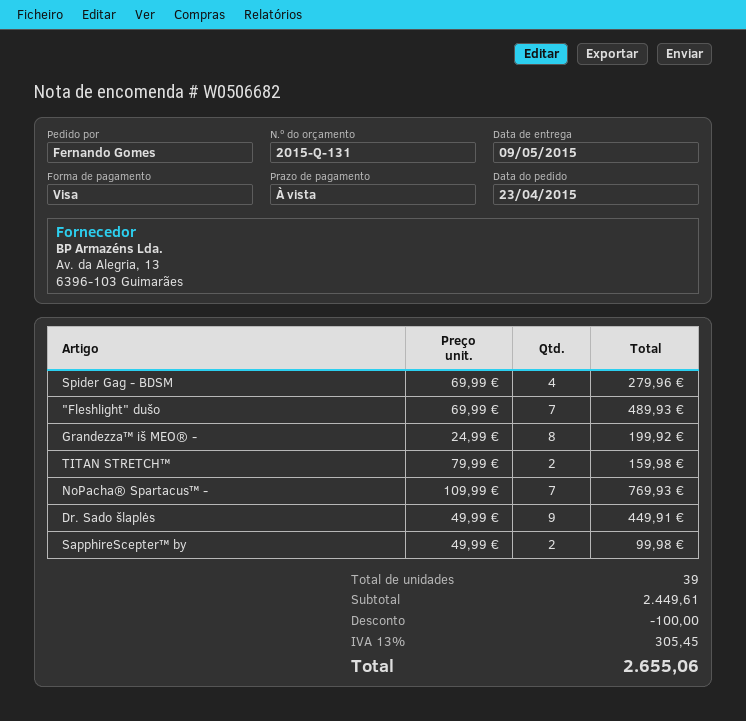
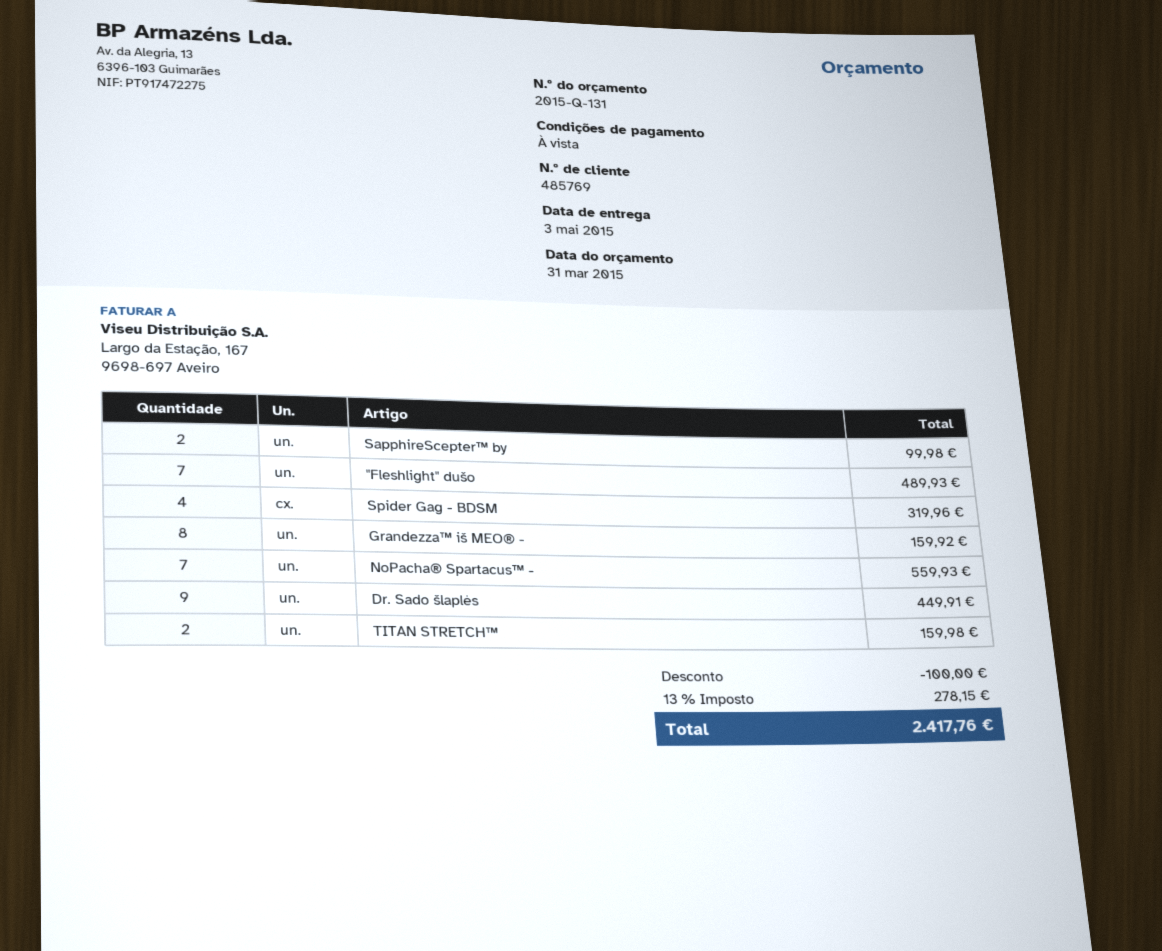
delivery date: 2015-05-09 -> 2015-05-03
Spider Gag - BDSM: 4 for 279.96 -> 4 for 319.96
Grandezza™ iš MEO® -: 8 for 199.92 -> 8 for 159.92
NoPacha® Spartacus™ -: 7 for 769.93 -> 7 for 559.93
tax: 13% = 305.45 -> 13% = 278.15
total: 2655.06 -> 2417.76

